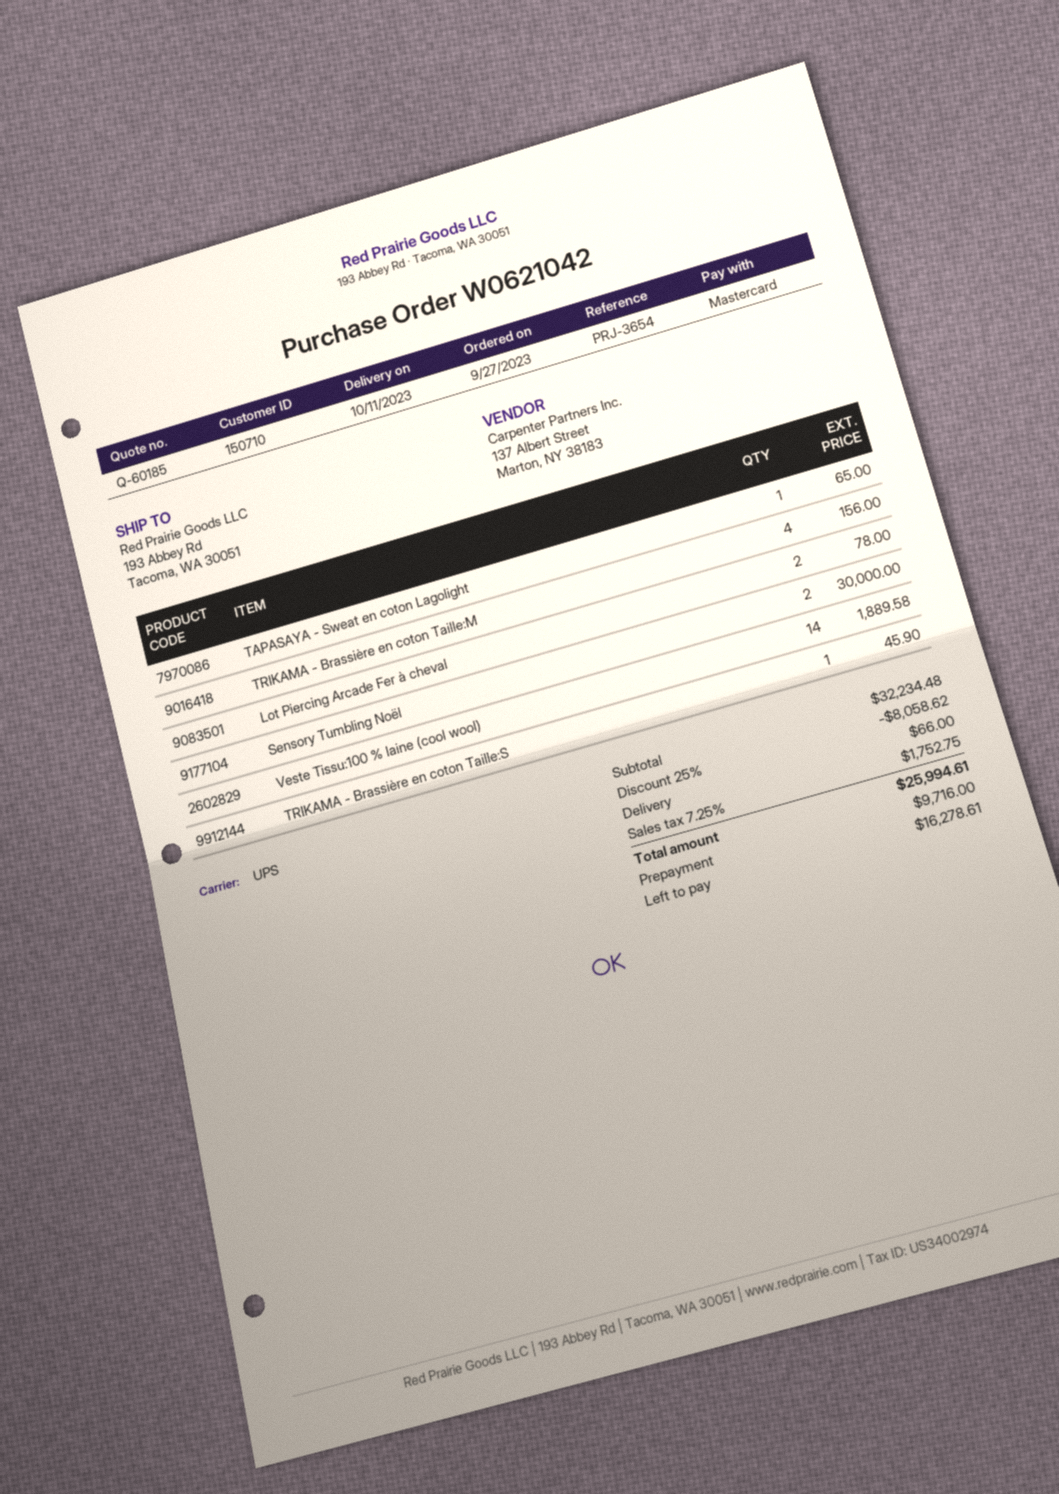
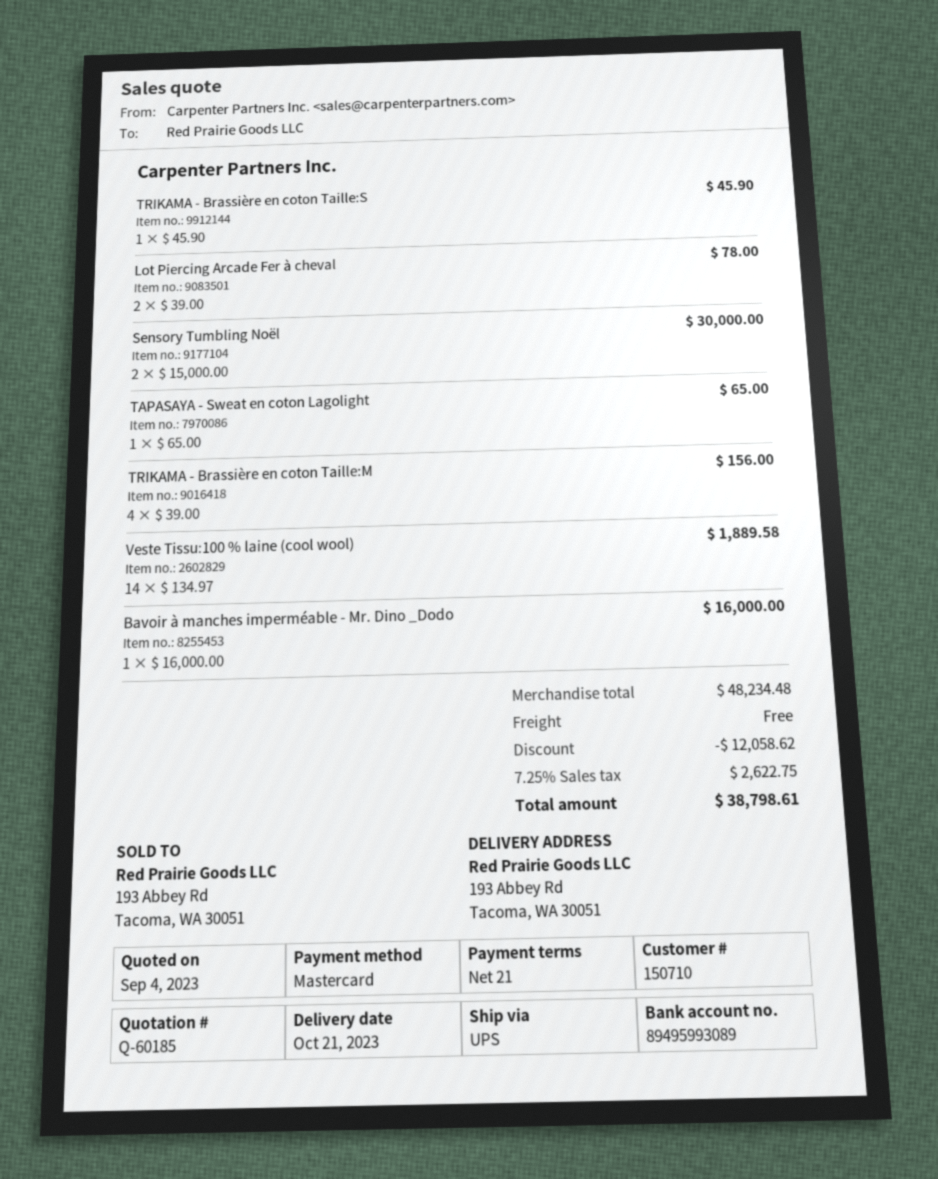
delivery date: 2023-10-11 -> 2023-10-21
Bavoir à manches imperméable - Mr. Dino _Dodo: none -> 1 for 16000.00
subtotal: 32234.48 -> 48234.48
discount: 8058.62 -> 12058.62
shipping: 66.00 -> 0.00
tax: 7.25% = 1752.75 -> 7.25% = 2622.75
total: 25994.61 -> 38798.61

